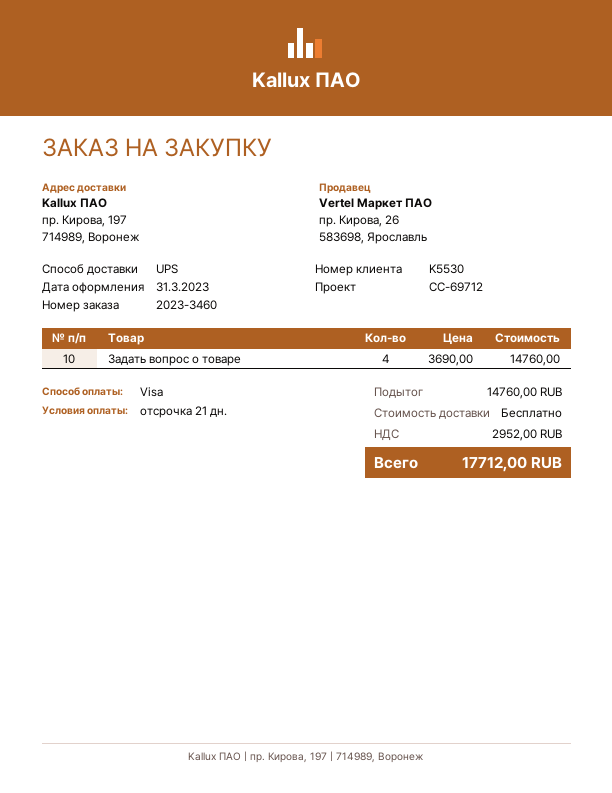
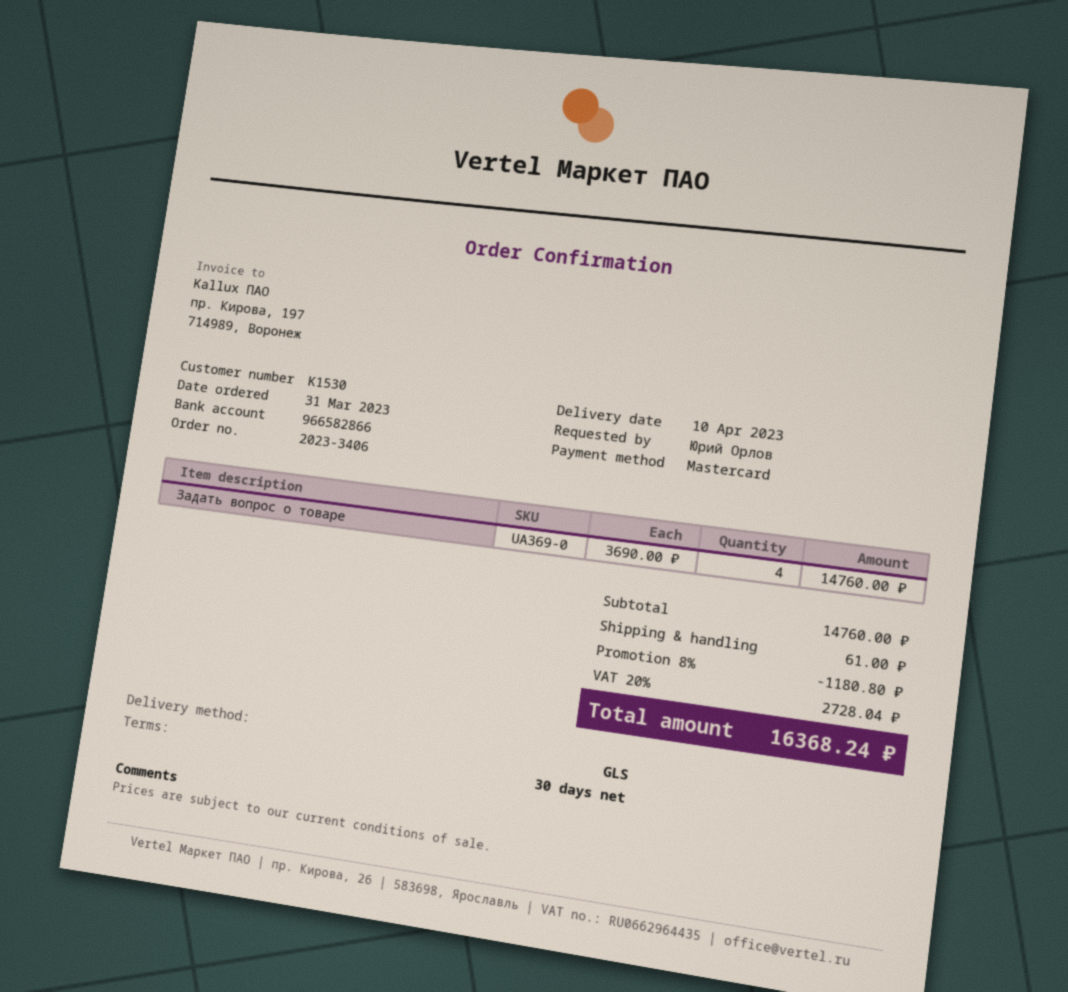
order number: 2023-3460 -> 2023-3406
payment terms: 21 days -> 30 days
customer number: K5530 -> K1530
payment method: Visa -> Mastercard
shipping method: UPS -> GLS
discount: none -> 8% = 1180.80
shipping: 0.00 -> 61.00
tax: 2952.00 -> 2728.04
total: 17712.00 -> 16368.24

